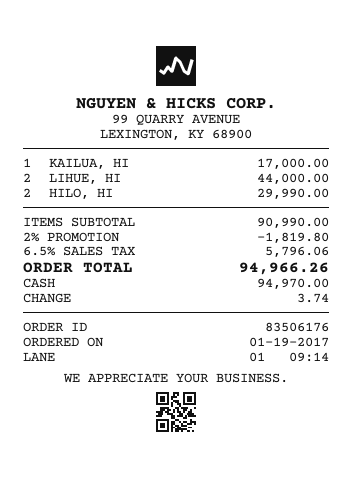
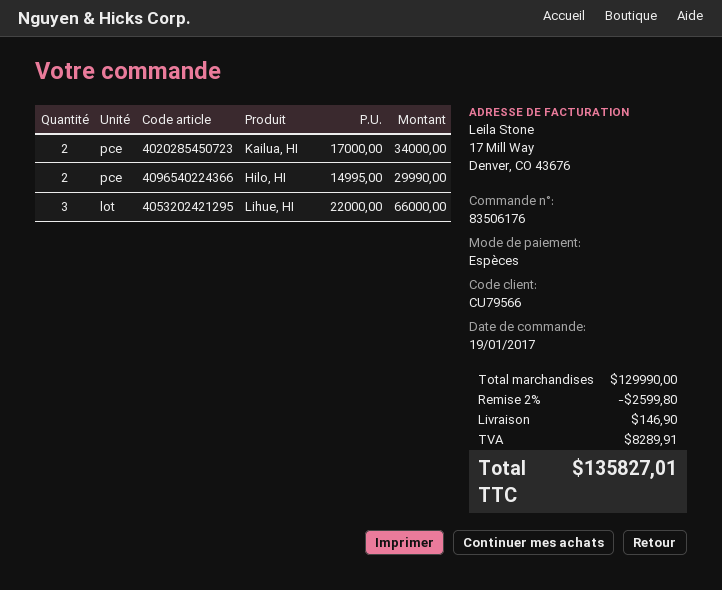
KAILUA, HI: 1 for 17000.00 -> 2 for 34000.00
LIHUE, HI: 2 for 44000.00 -> 3 for 66000.00
subtotal: 90990.00 -> 129990.00
discount: 2% = 1819.80 -> 2% = 2599.80
shipping: none -> 146.90
tax: 5796.06 -> 8289.91
total: 94966.26 -> 135827.01

